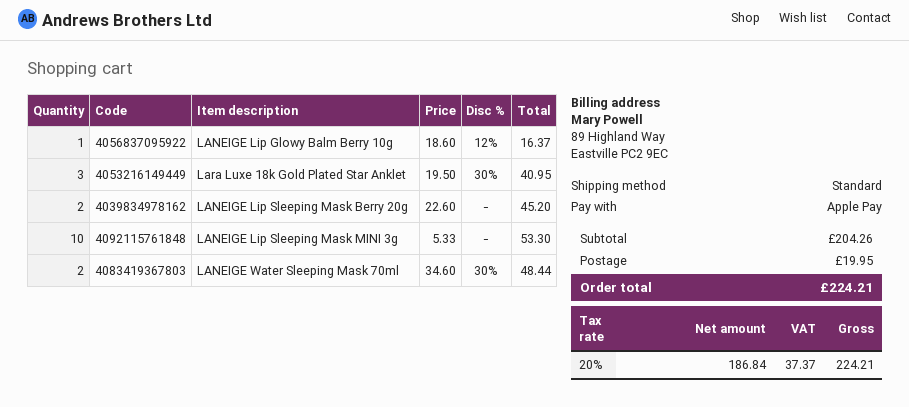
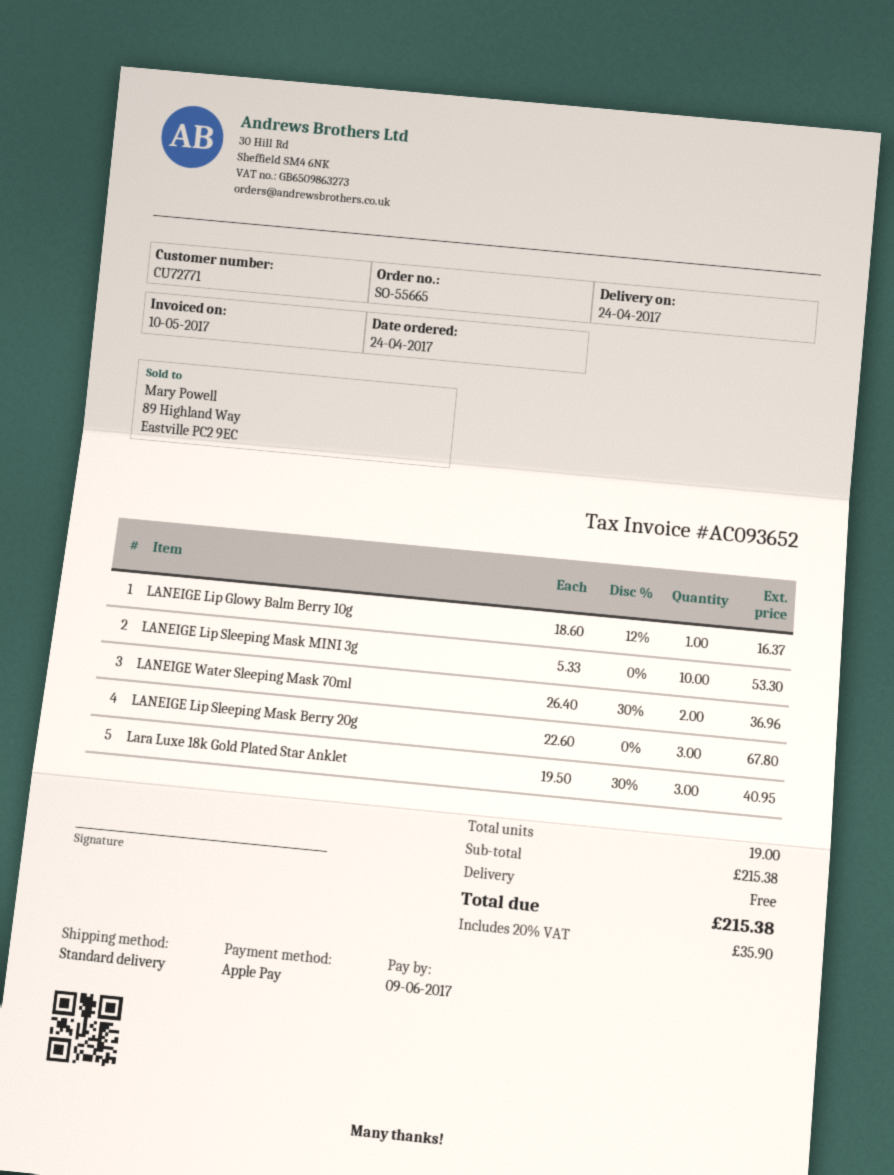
LANEIGE Lip Sleeping Mask Berry 20g: 2 x 22.60 = 45.20 -> 3 x 22.60 = 67.80
LANEIGE Water Sleeping Mask 70ml: 2 x 34.60 - 30% = 48.44 -> 2 x 26.40 - 30% = 36.96
subtotal: 204.26 -> 215.38
shipping: 19.95 -> 0.00
tax: 20% = 37.37 -> 20% = 35.90
total: 224.21 -> 215.38

